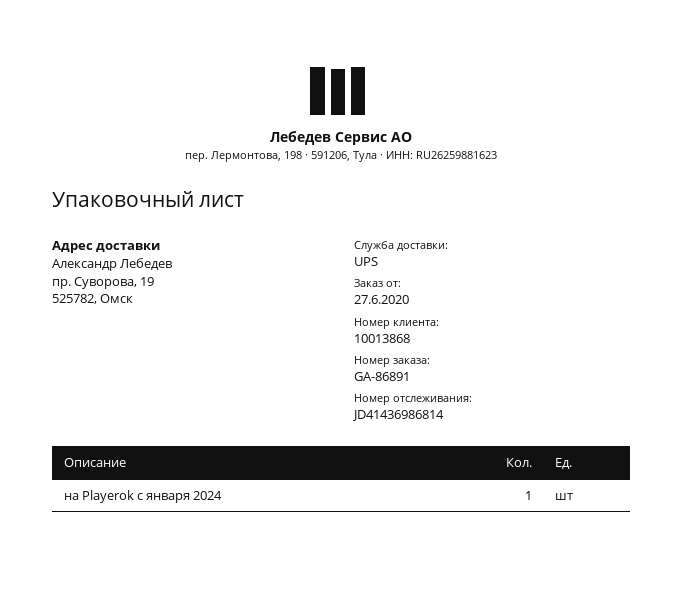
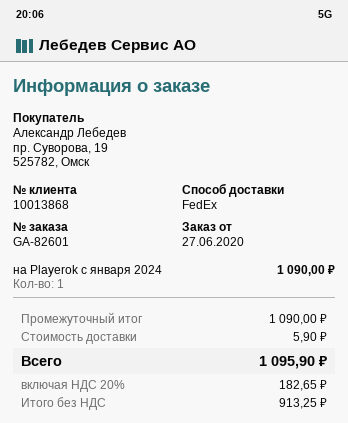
order number: GA-86891 -> GA-82601
shipping method: UPS -> FedEx

